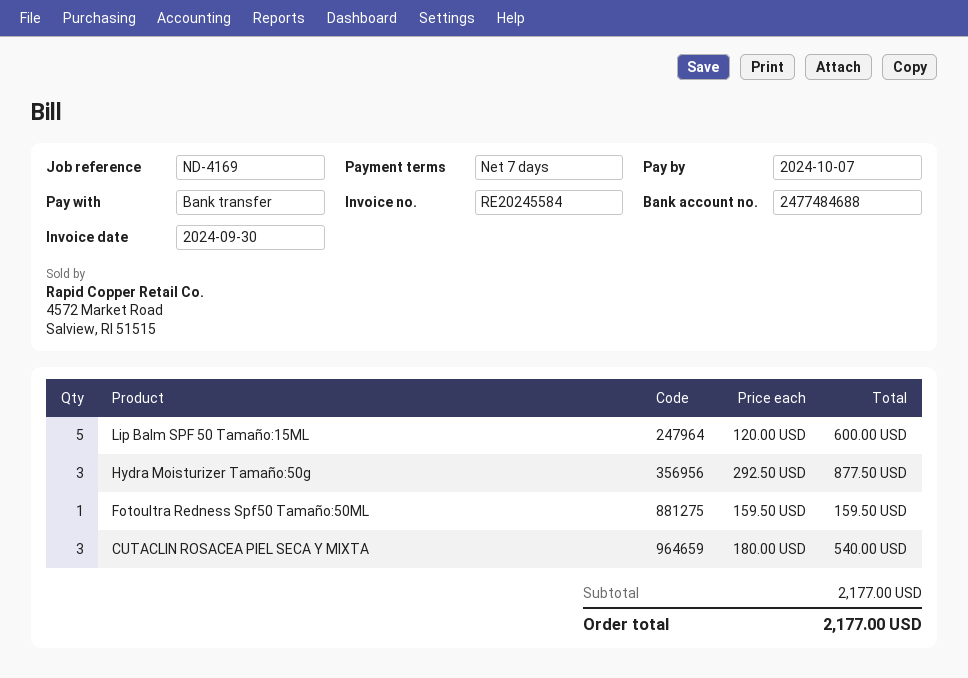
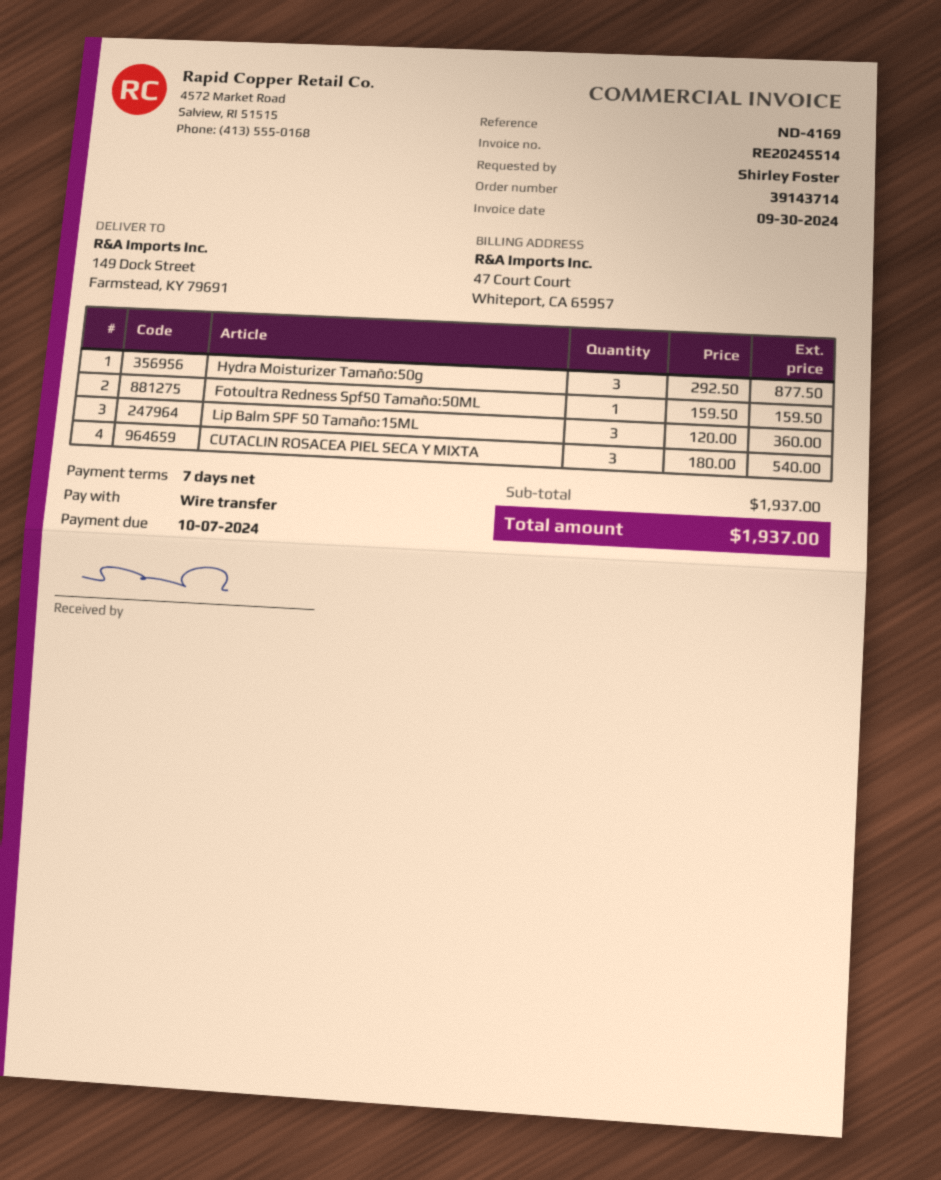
invoice number: RE20245584 -> RE20245514
Lip Balm SPF 50 Tamaño:15ML: 5 x 120.00 = 600.00 -> 3 x 120.00 = 360.00
subtotal: 2177.00 -> 1937.00
total: 2177.00 -> 1937.00

